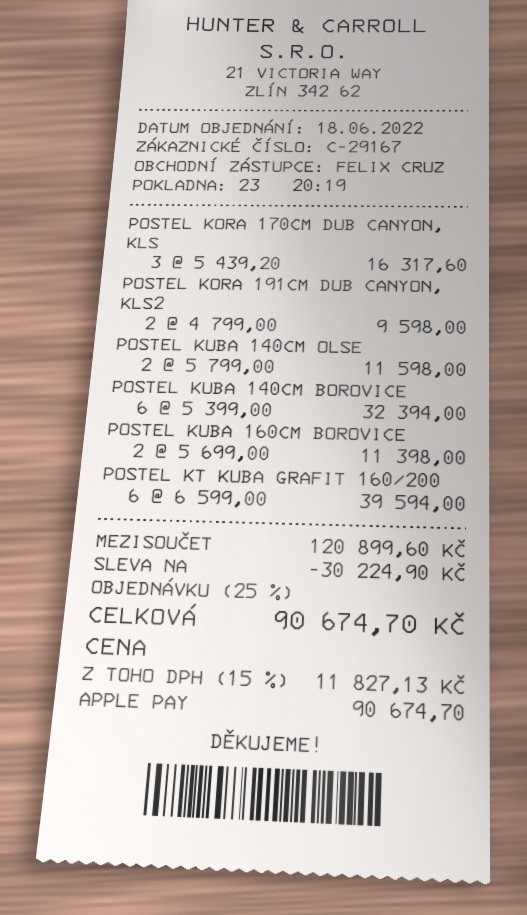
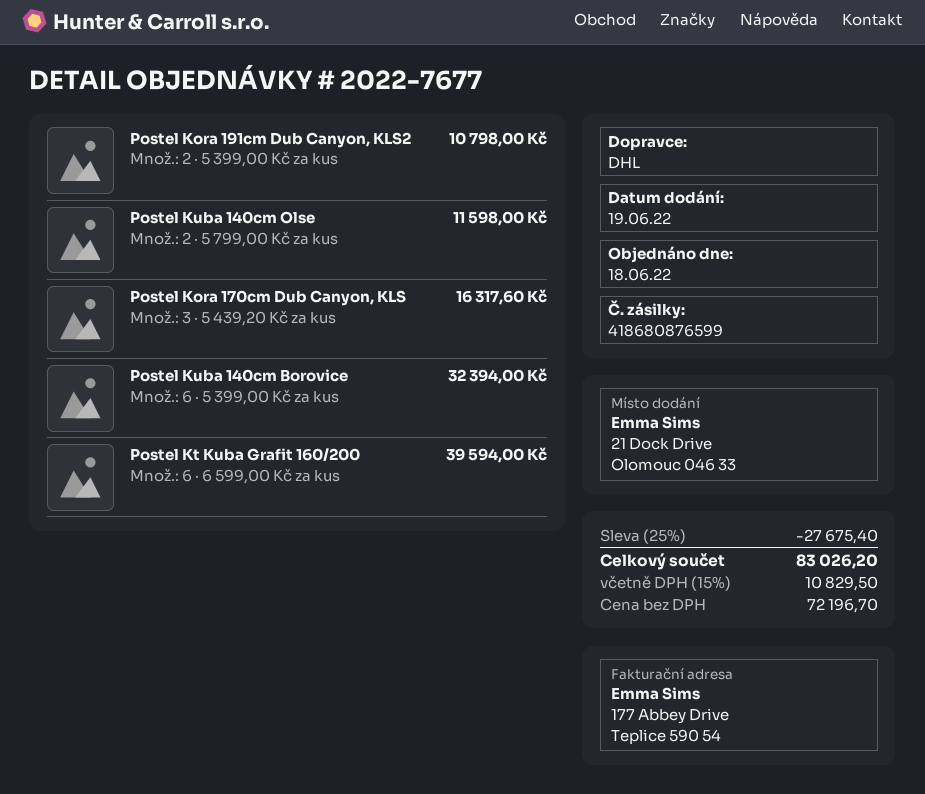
POSTEL KORA 191CM DUB CANYON, KLS2: 2 x 4799.00 = 9598.00 -> 2 x 5399.00 = 10798.00
POSTEL KUBA 160CM BOROVICE: 2 x 5699.00 = 11398.00 -> none
discount: 25% = 30224.90 -> 25% = 27675.40
tax: 15% = 11827.13 -> 15% = 10829.50
total: 90674.70 -> 83026.20

